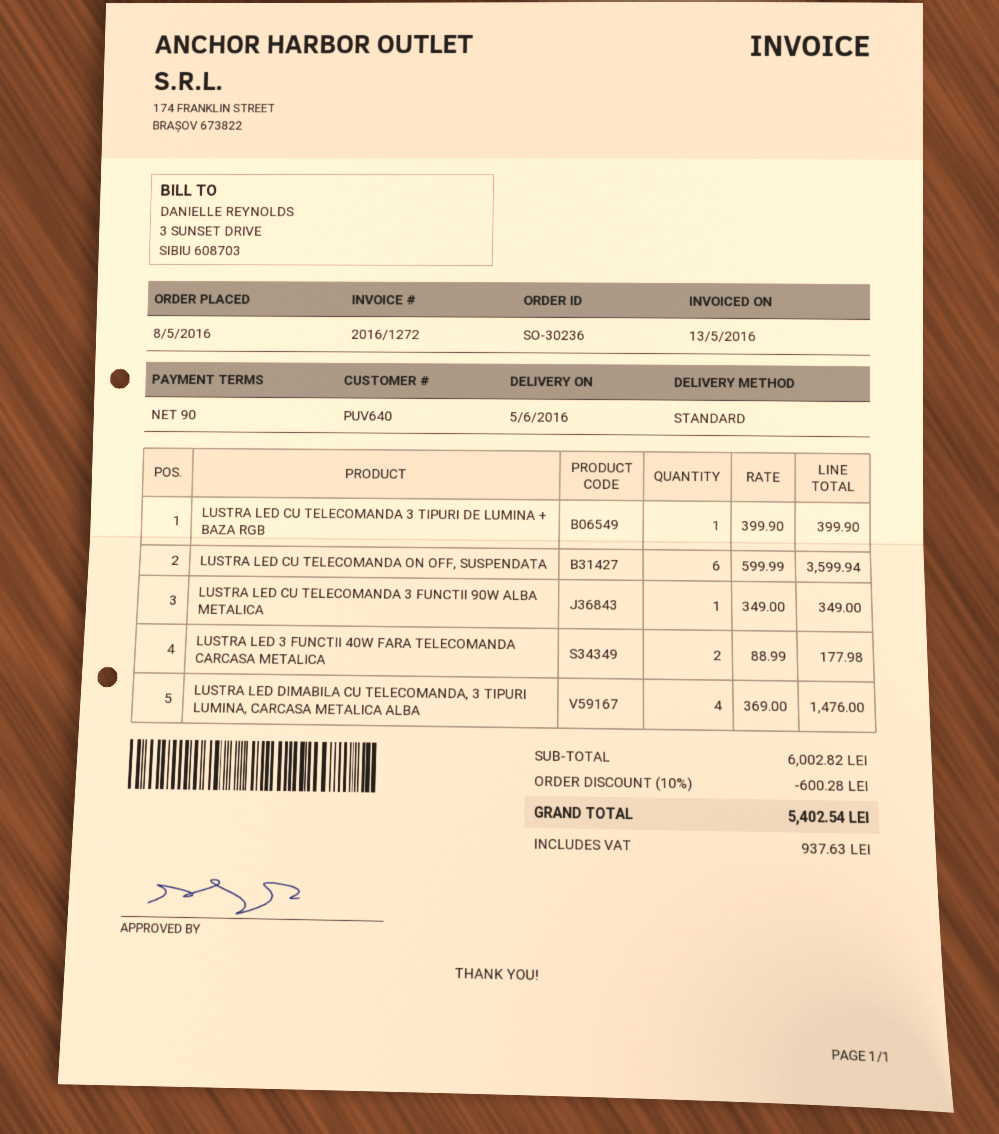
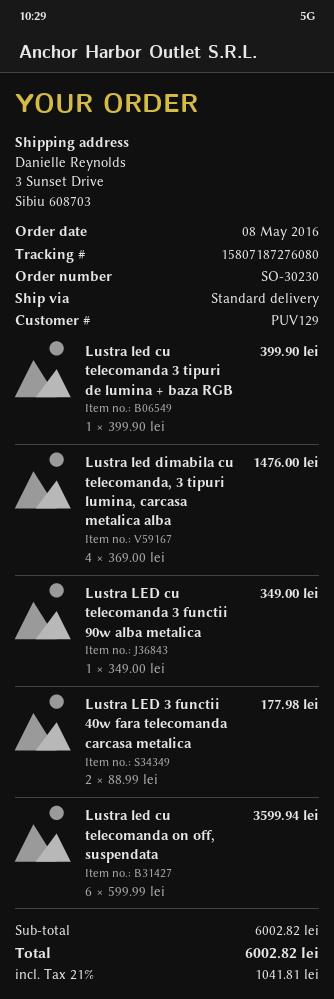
order number: SO-30236 -> SO-30230
customer number: PUV640 -> PUV129
discount: 10% = 600.28 -> none
tax: 937.63 -> 1041.81
total: 5402.54 -> 6002.82

